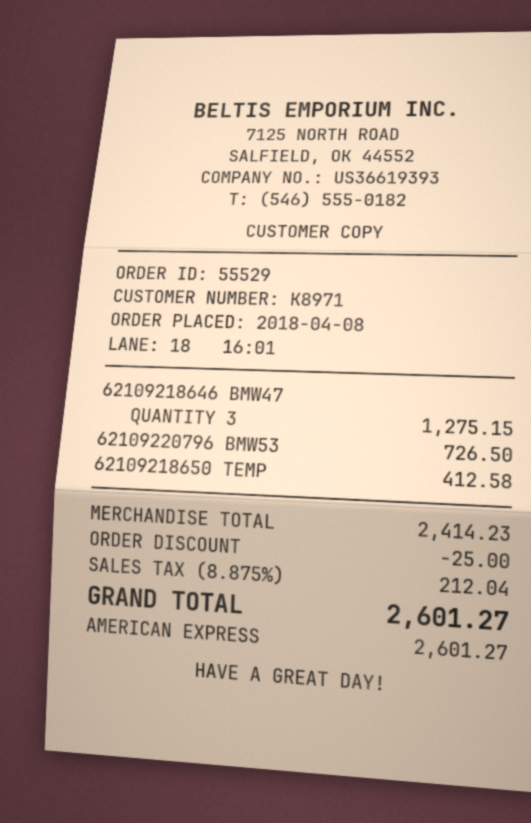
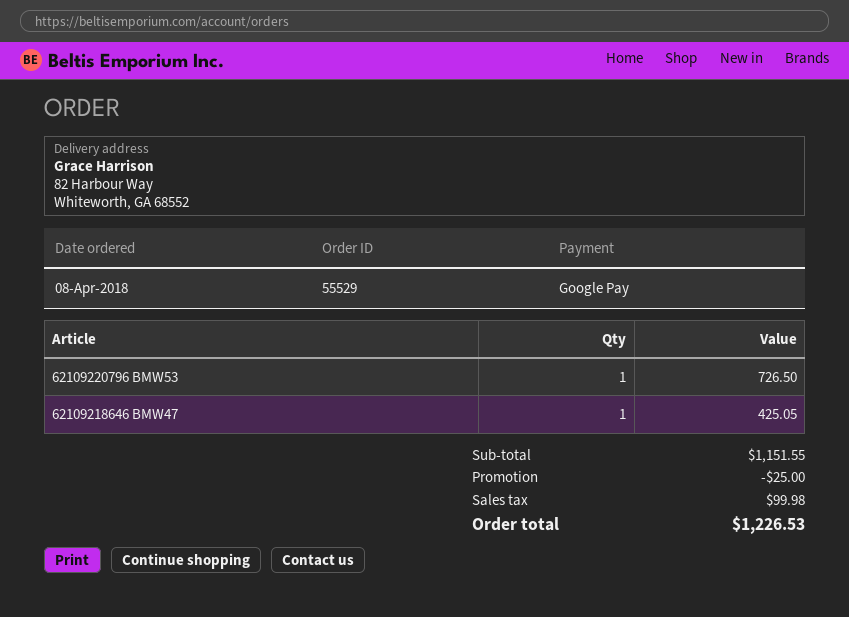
payment method: American Express -> Google Pay
62109218646 BMW47: 3 for 1275.15 -> 1 for 425.05
62109218650 TEMP: 1 for 412.58 -> none
subtotal: 2414.23 -> 1151.55
tax: 212.04 -> 99.98
total: 2601.27 -> 1226.53

